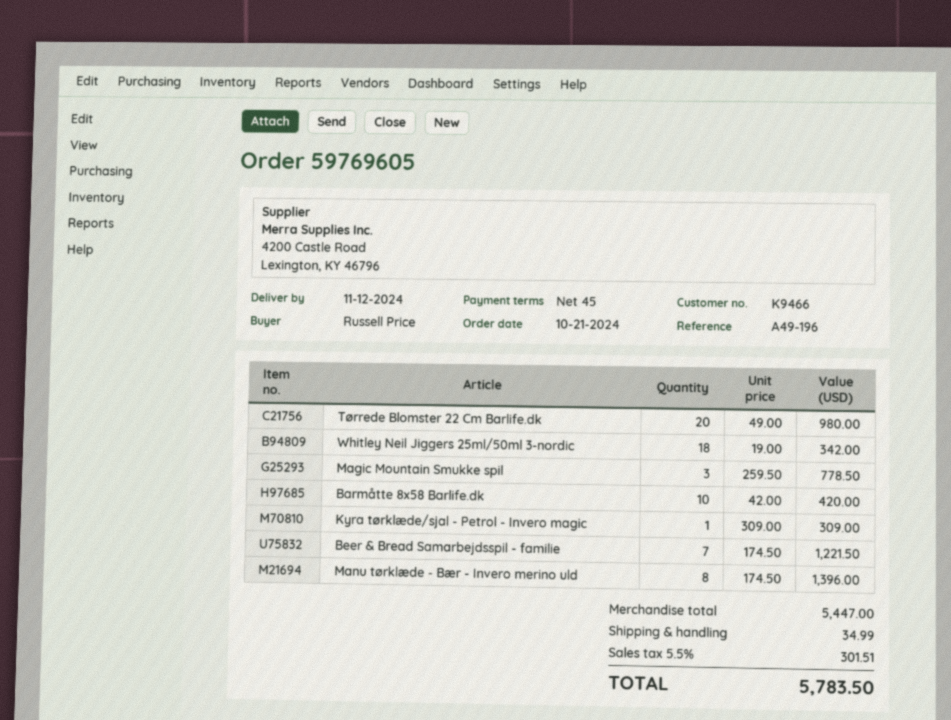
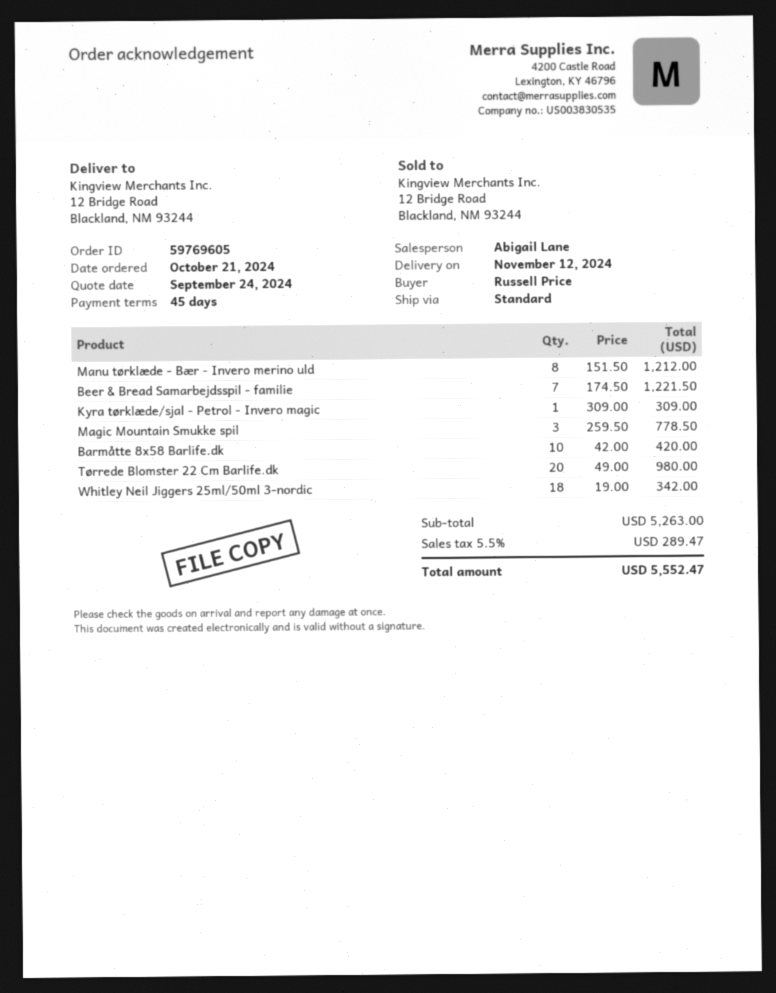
Manu tørklæde - Bær - Invero merino uld: 8 x 174.50 = 1396.00 -> 8 x 151.50 = 1212.00
subtotal: 5447.00 -> 5263.00
shipping: 34.99 -> none
tax: 5.5% = 301.51 -> 5.5% = 289.47
total: 5783.50 -> 5552.47

